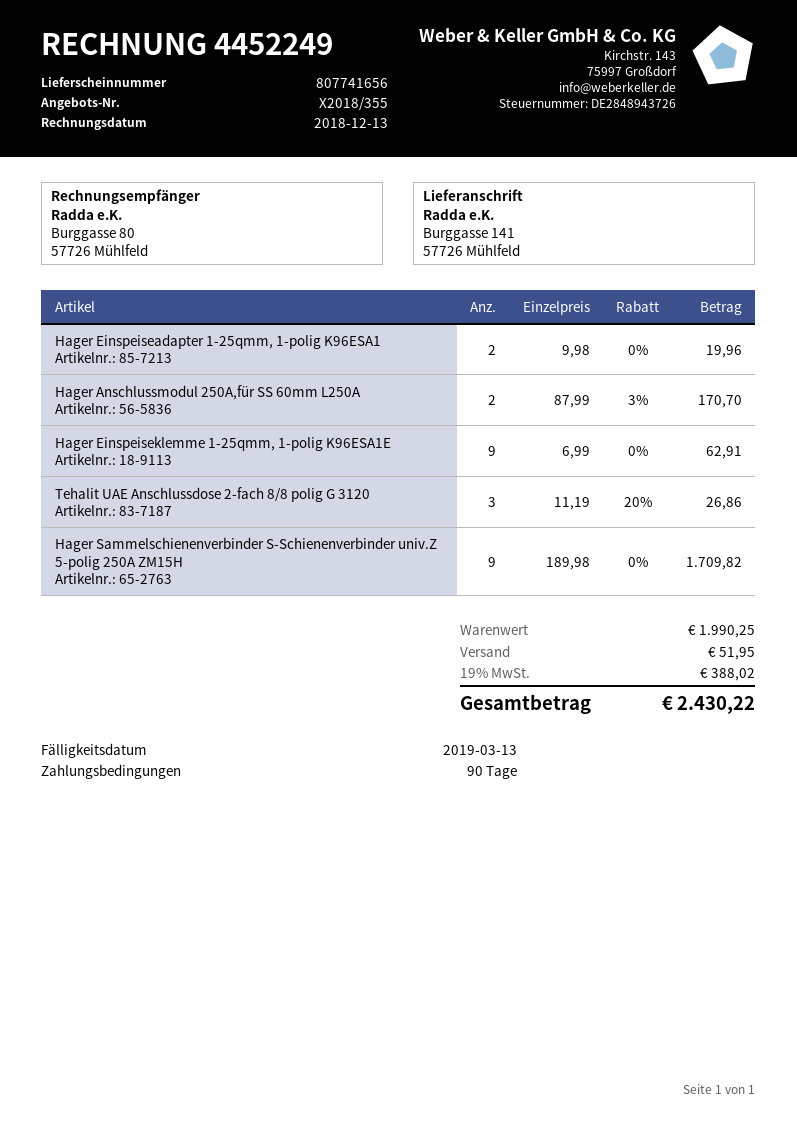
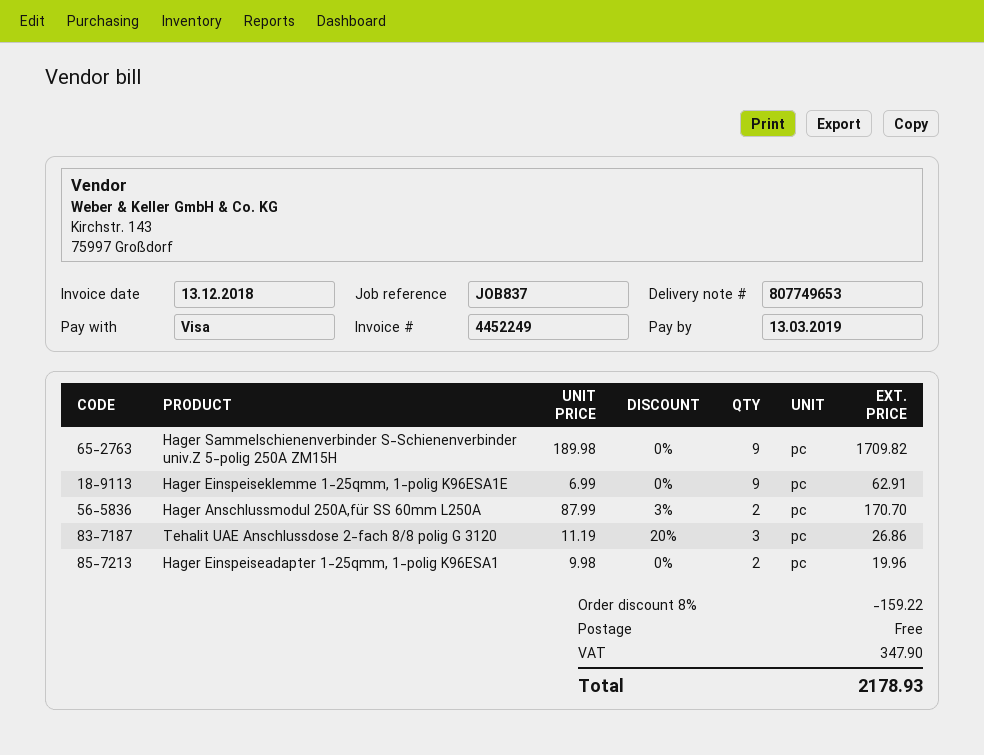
delivery note number: 807741656 -> 807749653
discount: none -> 8% = 159.22
shipping: 51.95 -> 0.00
tax: 388.02 -> 347.90
total: 2430.22 -> 2178.93

